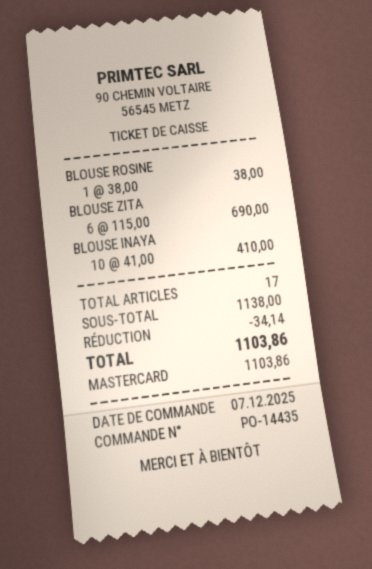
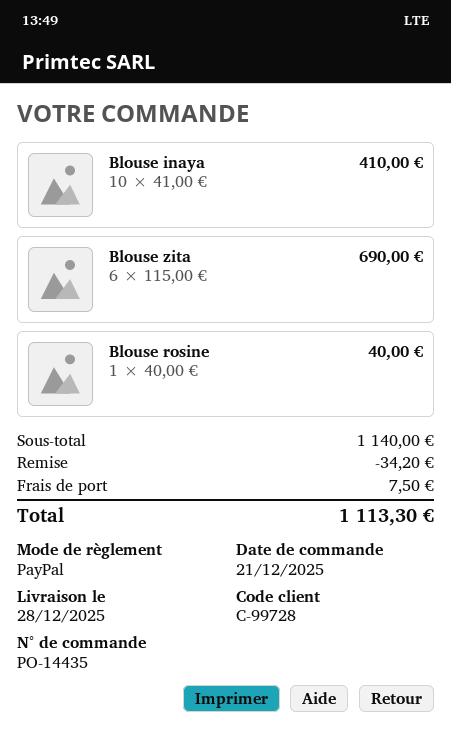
order date: 2025-12-07 -> 2025-12-21
payment method: Mastercard -> PayPal
BLOUSE ROSINE: 1 x 38.00 = 38.00 -> 1 x 40.00 = 40.00
subtotal: 1138.00 -> 1140.00
discount: 34.14 -> 34.20
shipping: none -> 7.50
total: 1103.86 -> 1113.30

